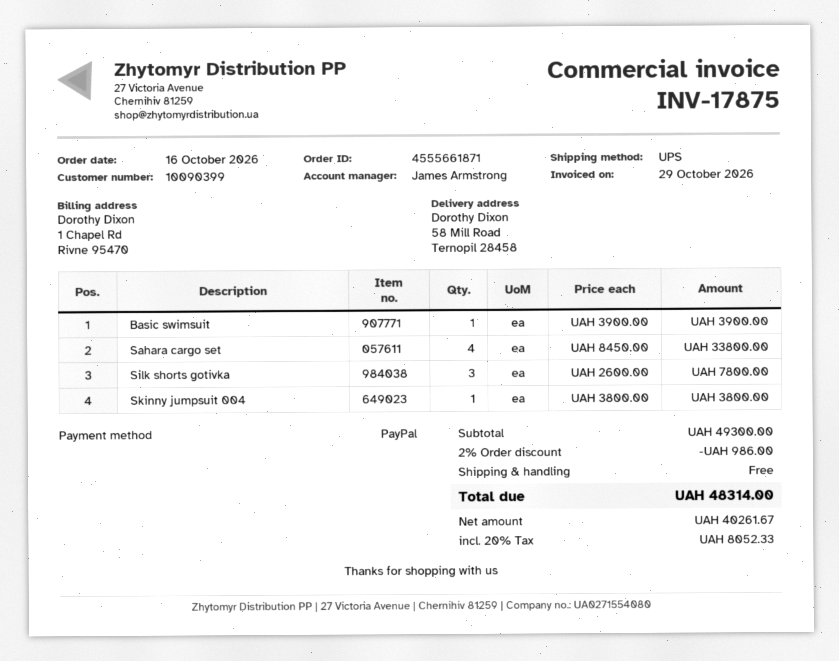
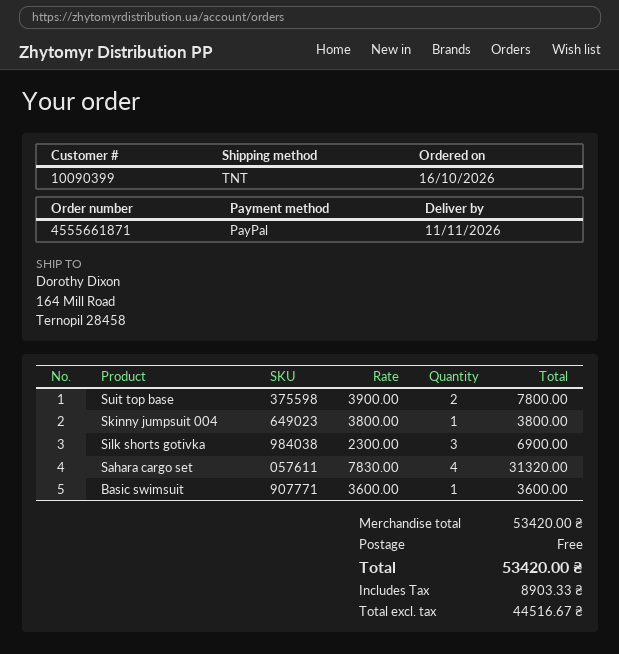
shipping method: UPS -> TNT
ship to: 58 Mill Road, Ternopil 28458 -> 164 Mill Road, Ternopil 28458
Basic swimsuit: 1 x 3900.00 = 3900.00 -> 1 x 3600.00 = 3600.00
Sahara cargo set: 4 x 8450.00 = 33800.00 -> 4 x 7830.00 = 31320.00
Silk shorts gotivka: 3 x 2600.00 = 7800.00 -> 3 x 2300.00 = 6900.00
Suit top base: none -> 2 x 3900.00 = 7800.00
subtotal: 49300.00 -> 53420.00
discount: 2% = 986.00 -> none
net: 40261.67 -> 44516.67
tax: 8052.33 -> 8903.33
total: 48314.00 -> 53420.00

